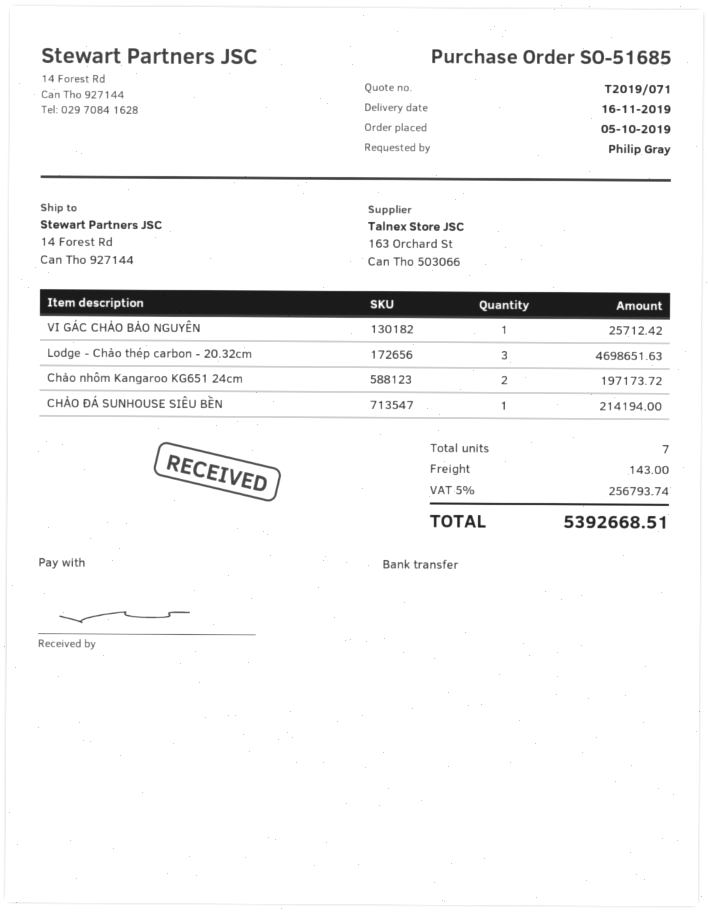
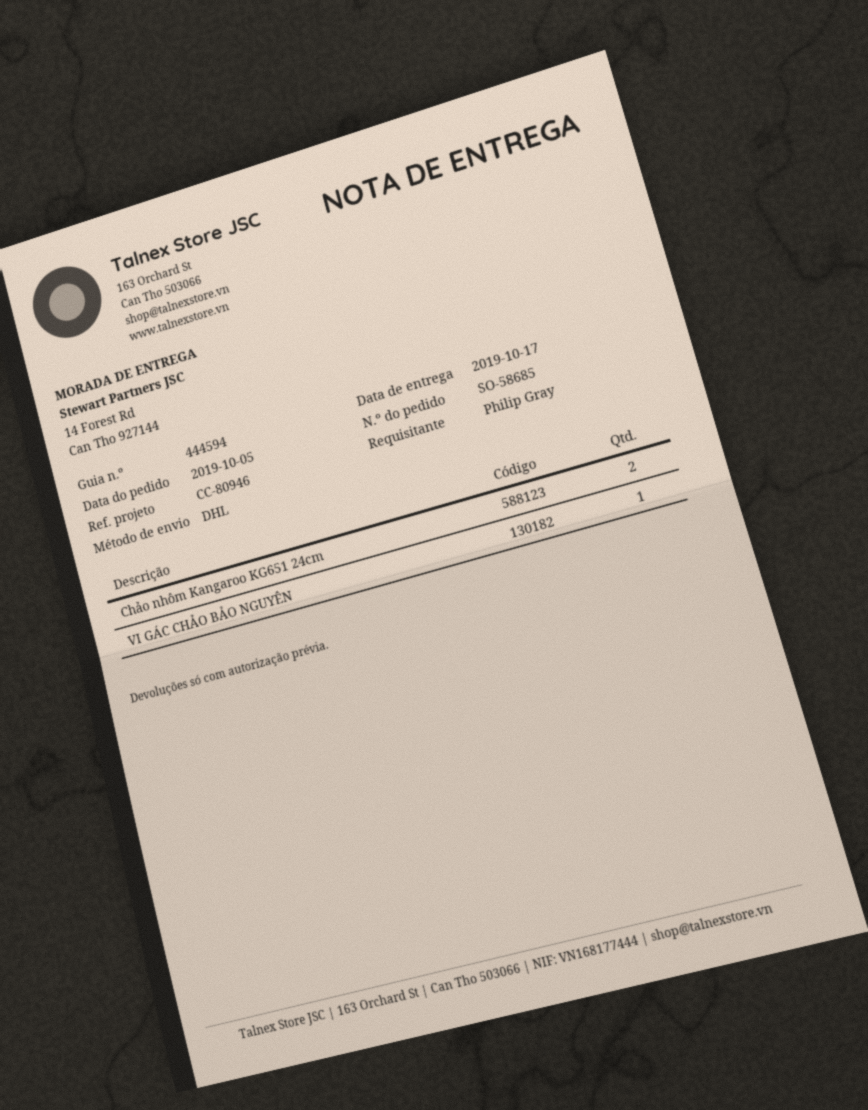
order number: SO-51685 -> SO-58685
delivery date: 2019-11-16 -> 2019-10-17
Lodge - Chảo thép carbon - 20.32cm: 3 -> none
CHẢO ĐÁ SUNHOUSE SIÊU BỀN: 1 -> none

